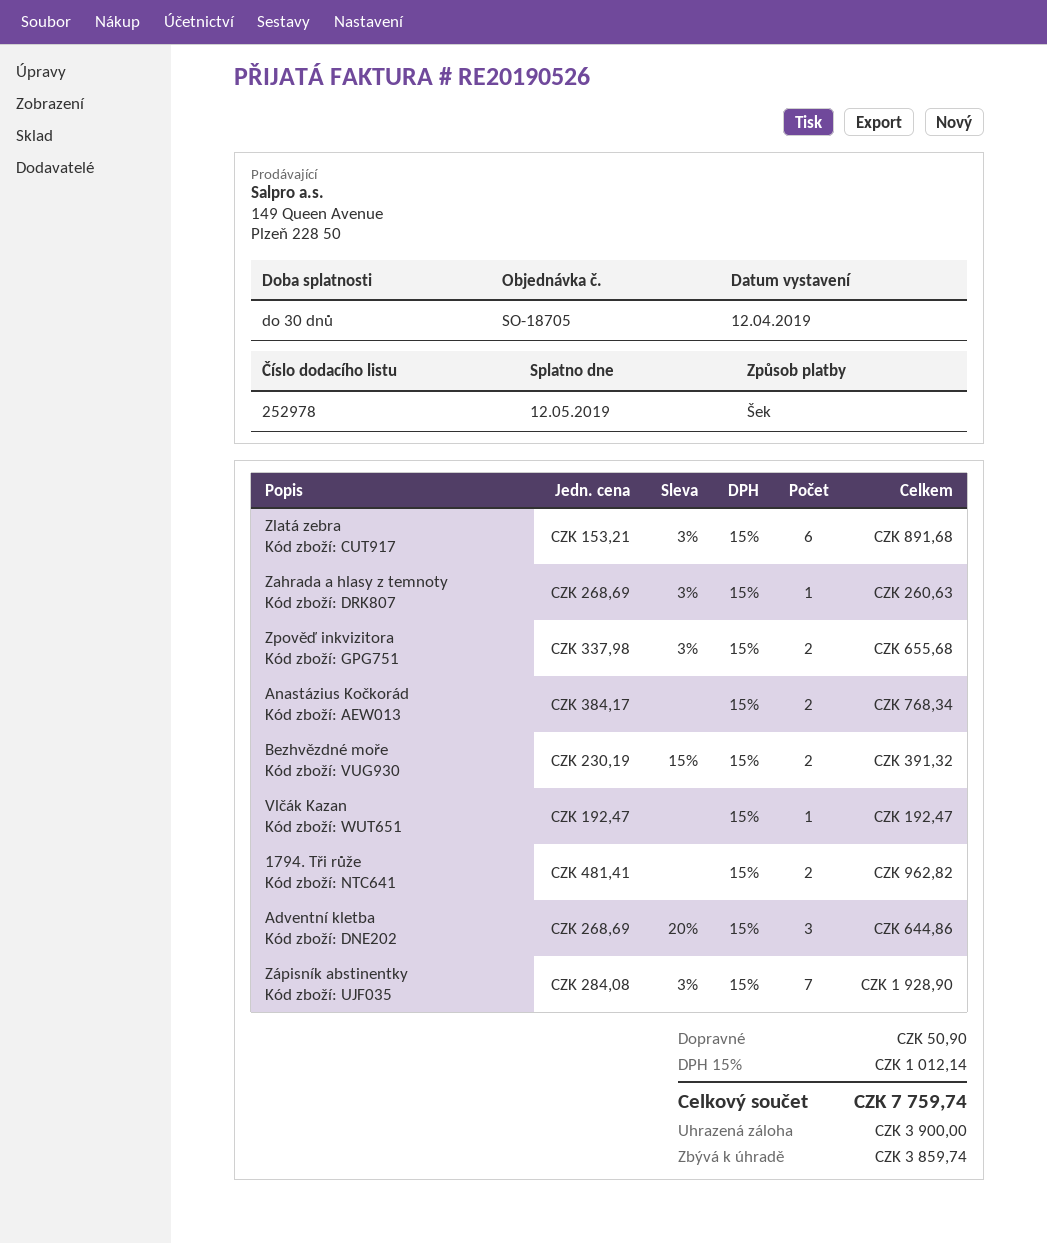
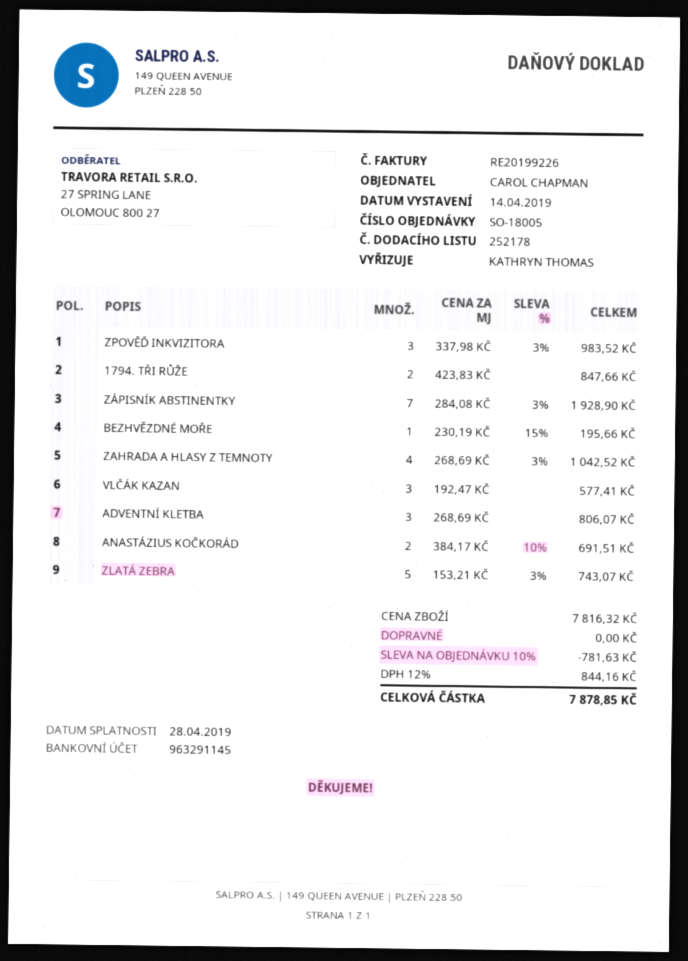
order number: SO-18705 -> SO-18005
delivery note number: 252978 -> 252178
invoice number: RE20190526 -> RE20199226
invoice date: 2019-04-12 -> 2019-04-14
due date: 2019-05-12 -> 2019-04-28
Zlatá zebra: 6 x 153.21 - 3% = 891.68 -> 5 x 153.21 - 3% = 743.07
Zahrada a hlasy z temnoty: 1 x 268.69 - 3% = 260.63 -> 4 x 268.69 - 3% = 1042.52
Zpověď inkvizitora: 2 x 337.98 - 3% = 655.68 -> 3 x 337.98 - 3% = 983.52
Anastázius Kočkorád: 2 x 384.17 = 768.34 -> 2 x 384.17 - 10% = 691.51
Bezhvězdné moře: 2 x 230.19 - 15% = 391.32 -> 1 x 230.19 - 15% = 195.66
Vlčák Kazan: 1 x 192.47 = 192.47 -> 3 x 192.47 = 577.41
1794. Tři růže: 2 x 481.41 = 962.82 -> 2 x 423.83 = 847.66
Adventní kletba: 3 x 268.69 - 20% = 644.86 -> 3 x 268.69 = 806.07
discount: none -> 10% = 781.63
shipping: 50.90 -> 0.00
tax: 15% = 1012.14 -> 12% = 844.16
total: 7759.74 -> 7878.85

